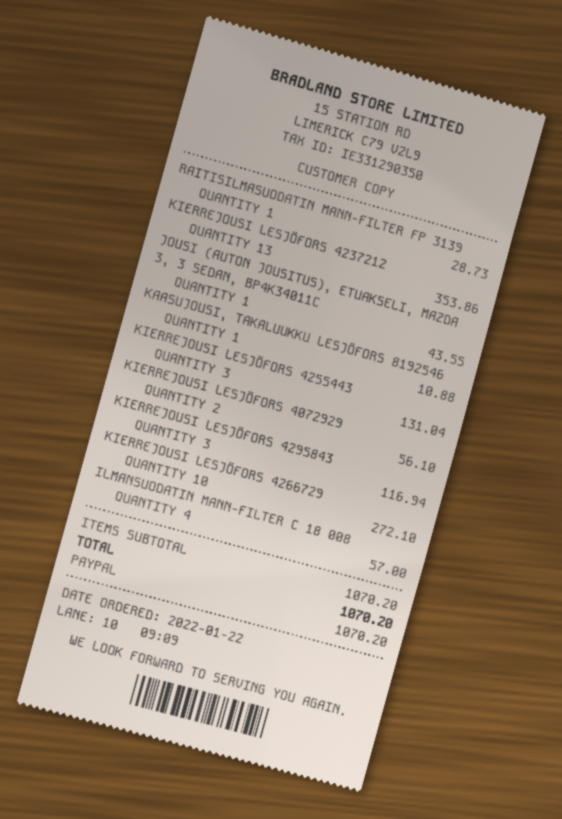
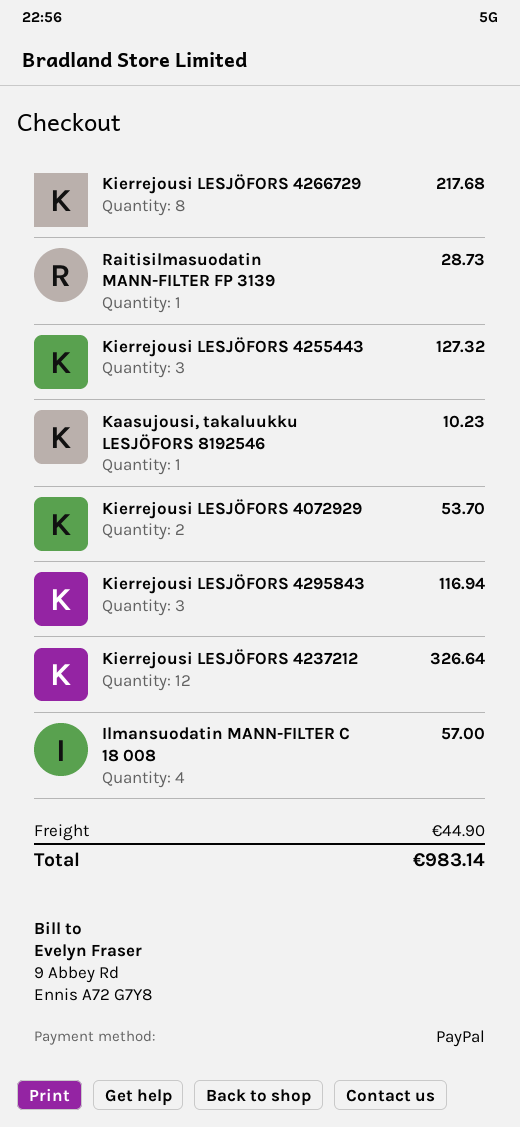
KIERREJOUSI LESJÖFORS 4237212: 13 for 353.86 -> 12 for 326.64
JOUSI (AUTON JOUSITUS), ETUAKSELI, MAZDA 3, 3 SEDAN, BP4K34011C: 1 for 43.55 -> none
KAASUJOUSI, TAKALUUKKU LESJÖFORS 8192546: 1 for 10.88 -> 1 for 10.23
KIERREJOUSI LESJÖFORS 4255443: 3 for 131.04 -> 3 for 127.32
KIERREJOUSI LESJÖFORS 4072929: 2 for 56.10 -> 2 for 53.70
KIERREJOUSI LESJÖFORS 4266729: 10 for 272.10 -> 8 for 217.68
shipping: none -> 44.90
total: 1070.20 -> 983.14

